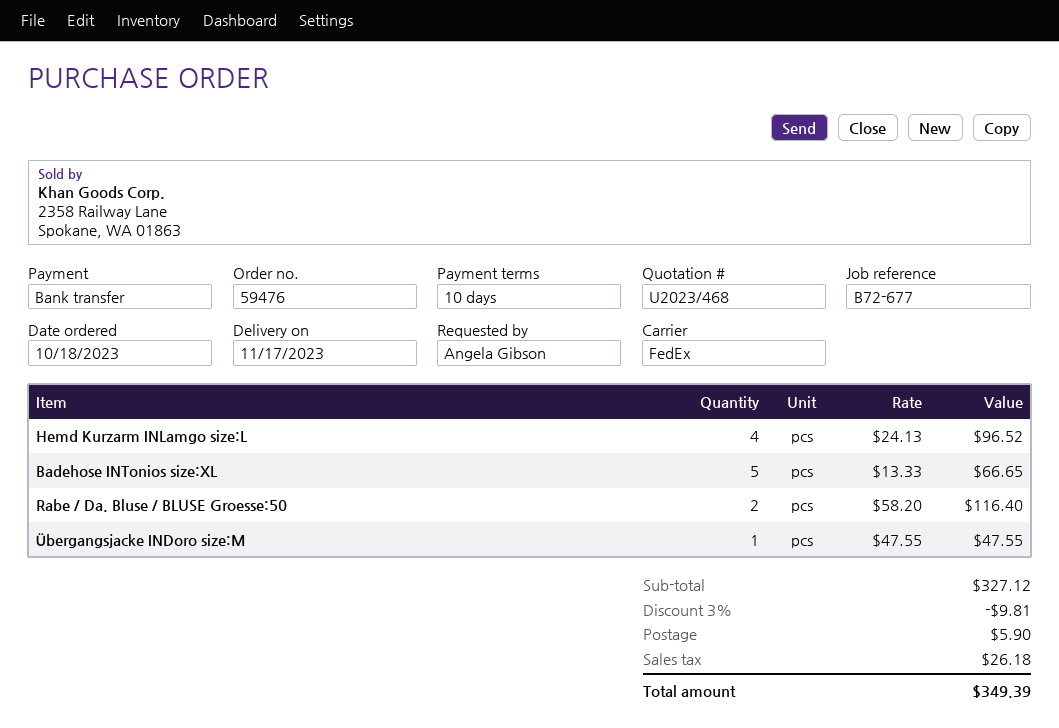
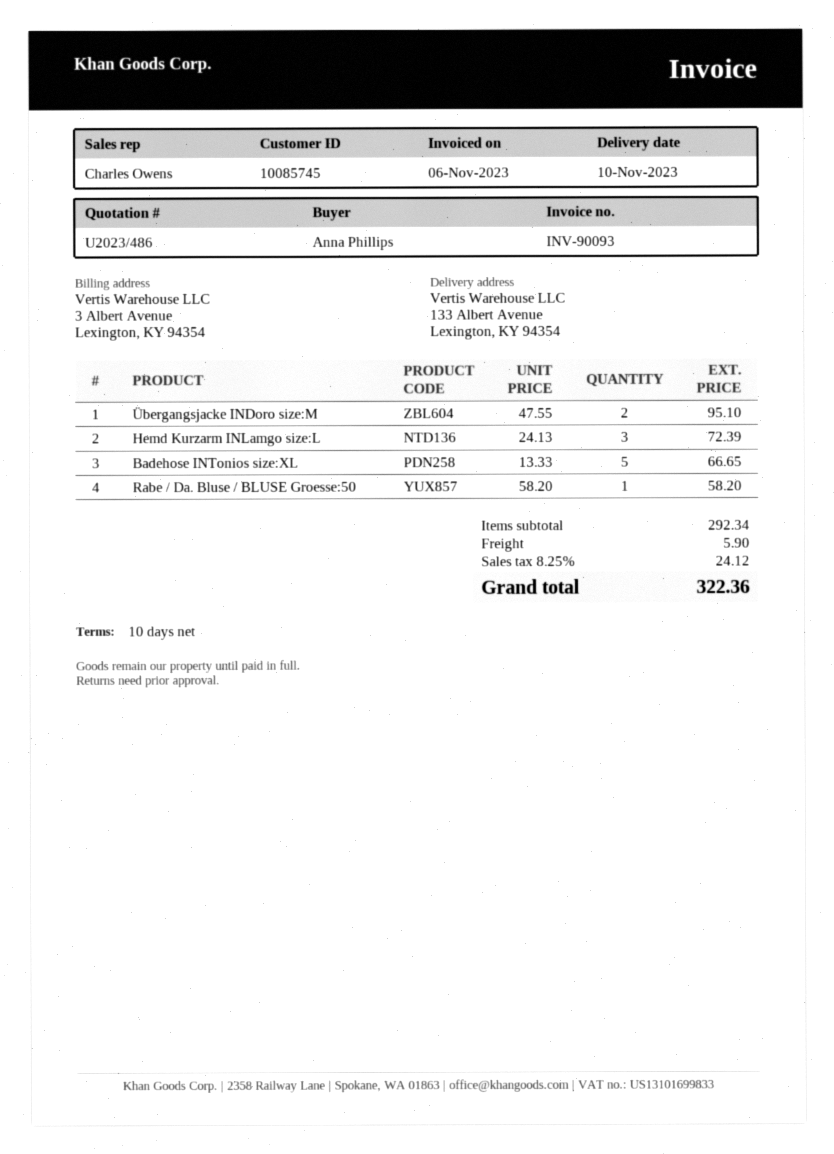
quote number: U2023/468 -> U2023/486
delivery date: 2023-11-17 -> 2023-11-10
ordered by: Angela Gibson -> Anna Phillips
Hemd Kurzarm INLamgo size:L: 4 x 24.13 = 96.52 -> 3 x 24.13 = 72.39
Rabe / Da. Bluse / BLUSE Groesse:50: 2 x 58.20 = 116.40 -> 1 x 58.20 = 58.20
Übergangsjacke INDoro size:M: 1 x 47.55 = 47.55 -> 2 x 47.55 = 95.10
subtotal: 327.12 -> 292.34
discount: 3% = 9.81 -> none
tax: 26.18 -> 24.12
total: 349.39 -> 322.36

